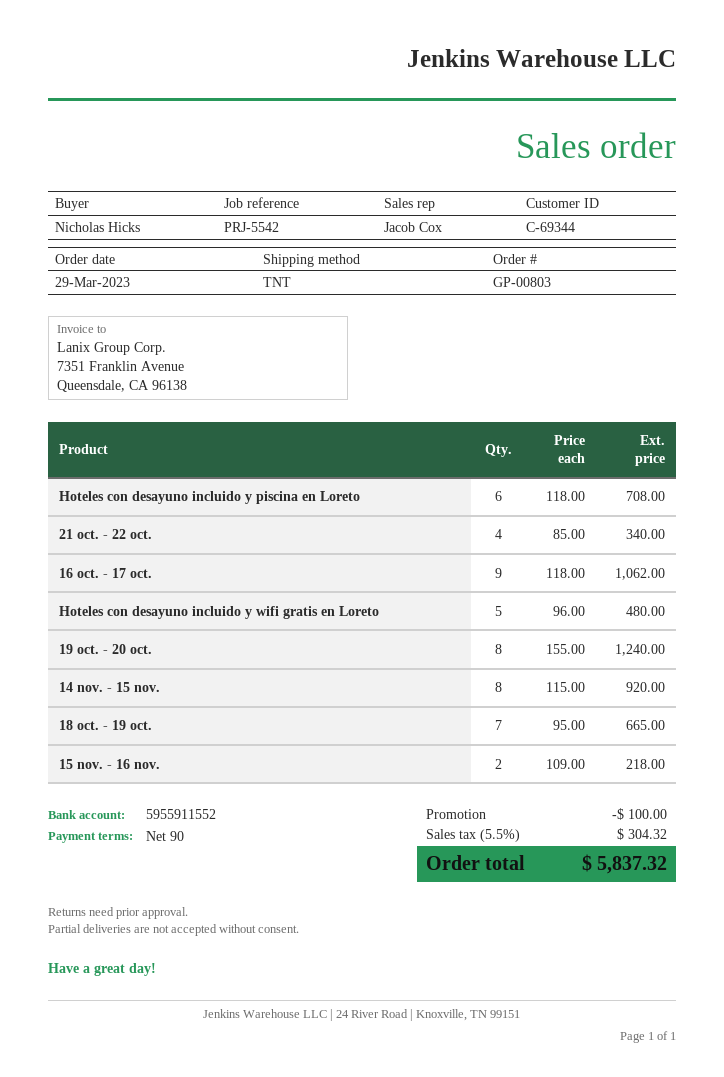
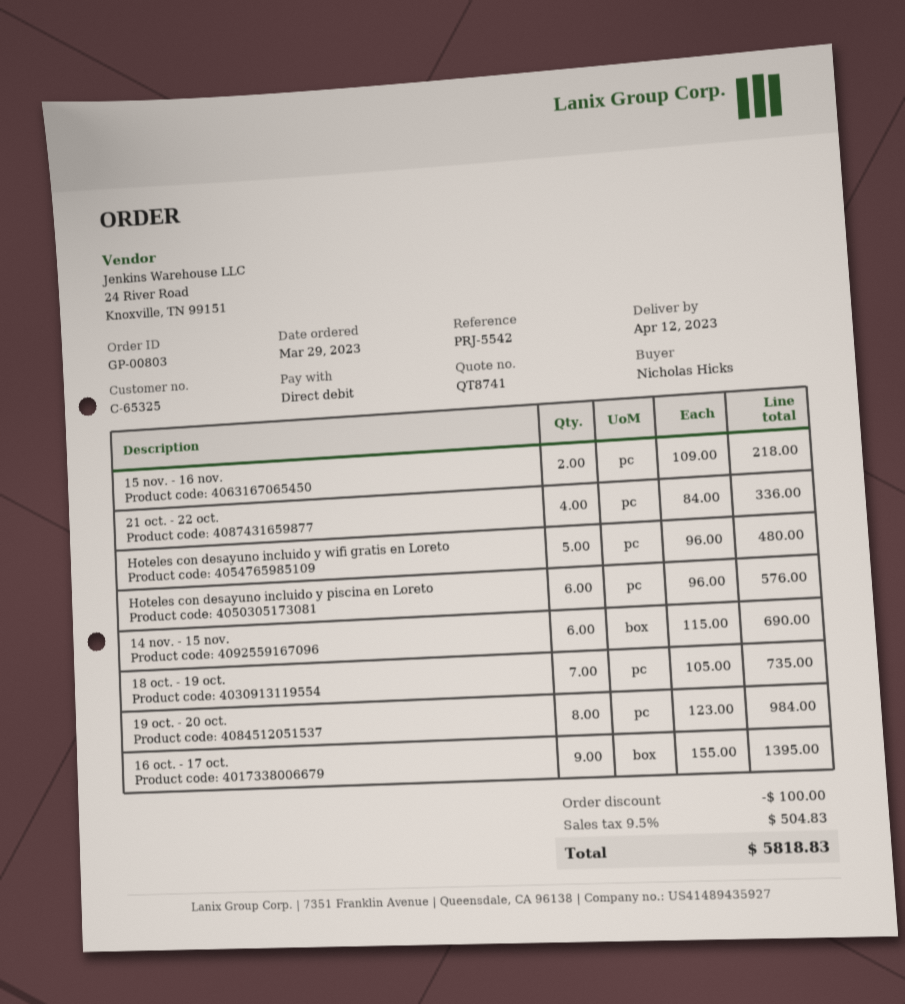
customer number: C-69344 -> C-65325
Hoteles con desayuno incluido y piscina en Loreto: 6 x 118.00 = 708.00 -> 6 x 96.00 = 576.00
21 oct. - 22 oct.: 4 x 85.00 = 340.00 -> 4 x 84.00 = 336.00
16 oct. - 17 oct.: 9 x 118.00 = 1062.00 -> 9 x 155.00 = 1395.00
19 oct. - 20 oct.: 8 x 155.00 = 1240.00 -> 8 x 123.00 = 984.00
14 nov. - 15 nov.: 8 x 115.00 = 920.00 -> 6 x 115.00 = 690.00
18 oct. - 19 oct.: 7 x 95.00 = 665.00 -> 7 x 105.00 = 735.00
tax: 5.5% = 304.32 -> 9.5% = 504.83
total: 5837.32 -> 5818.83

